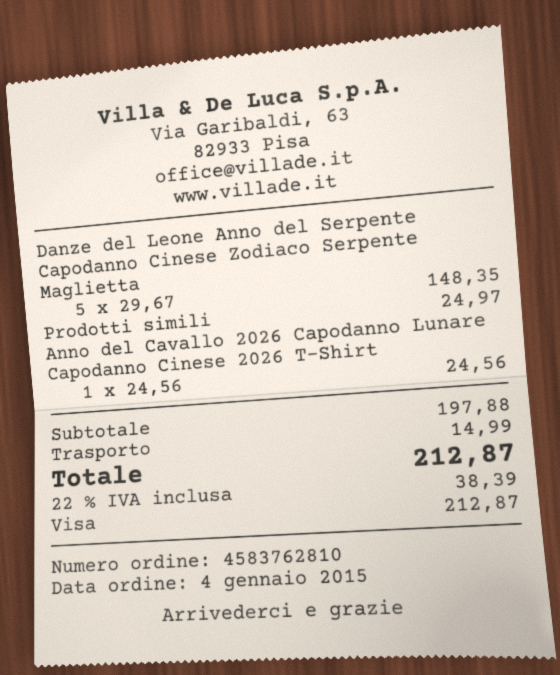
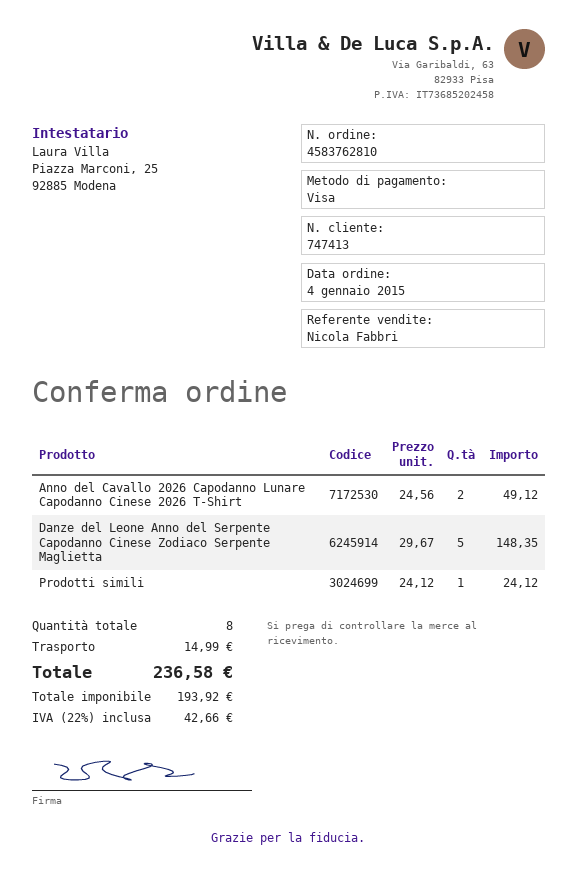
Prodotti simili: 1 x 24.97 = 24.97 -> 1 x 24.12 = 24.12
Anno del Cavallo 2026 Capodanno Lunare Capodanno Cinese 2026 T-Shirt: 1 x 24.56 = 24.56 -> 2 x 24.56 = 49.12
tax: 22% = 38.39 -> 22% = 42.66
total: 212.87 -> 236.58

